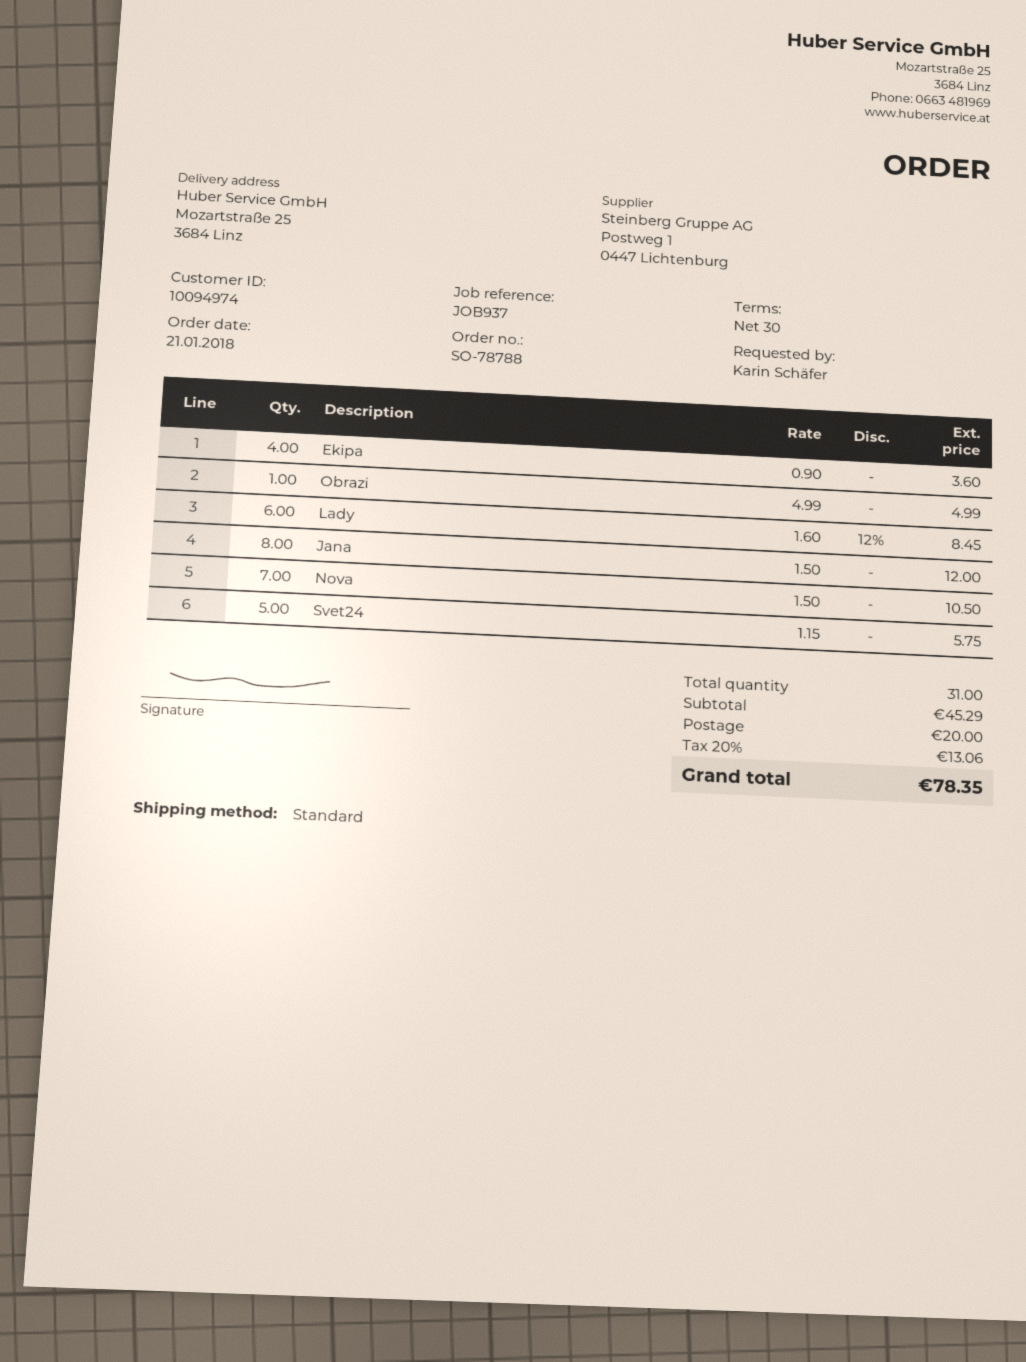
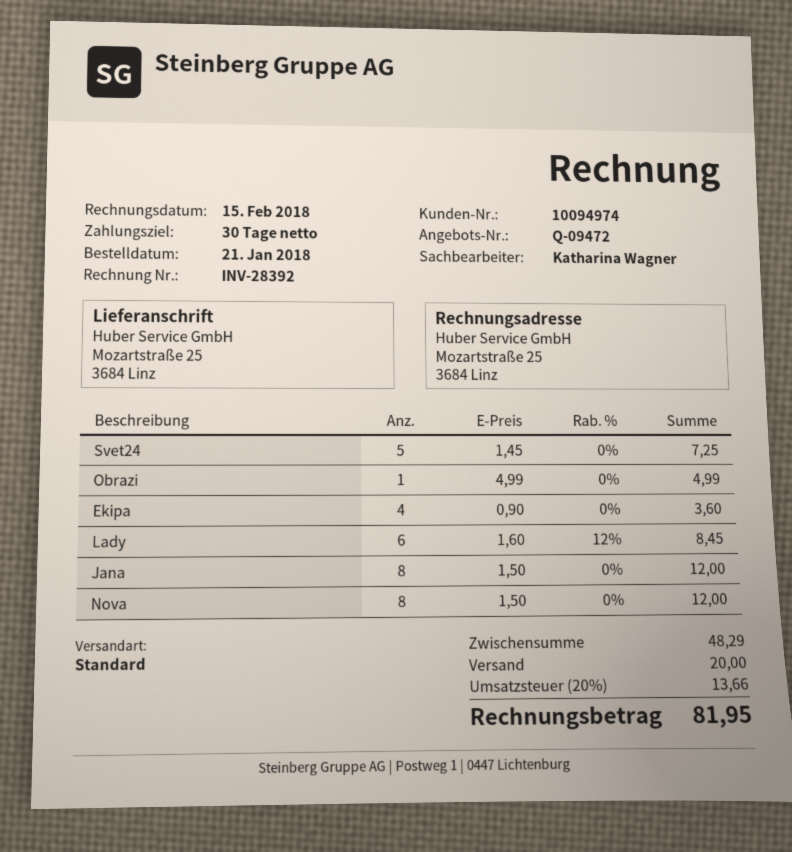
Nova: 7 x 1.50 = 10.50 -> 8 x 1.50 = 12.00
Svet24: 5 x 1.15 = 5.75 -> 5 x 1.45 = 7.25
subtotal: 45.29 -> 48.29
tax: 20% = 13.06 -> 20% = 13.66
total: 78.35 -> 81.95

